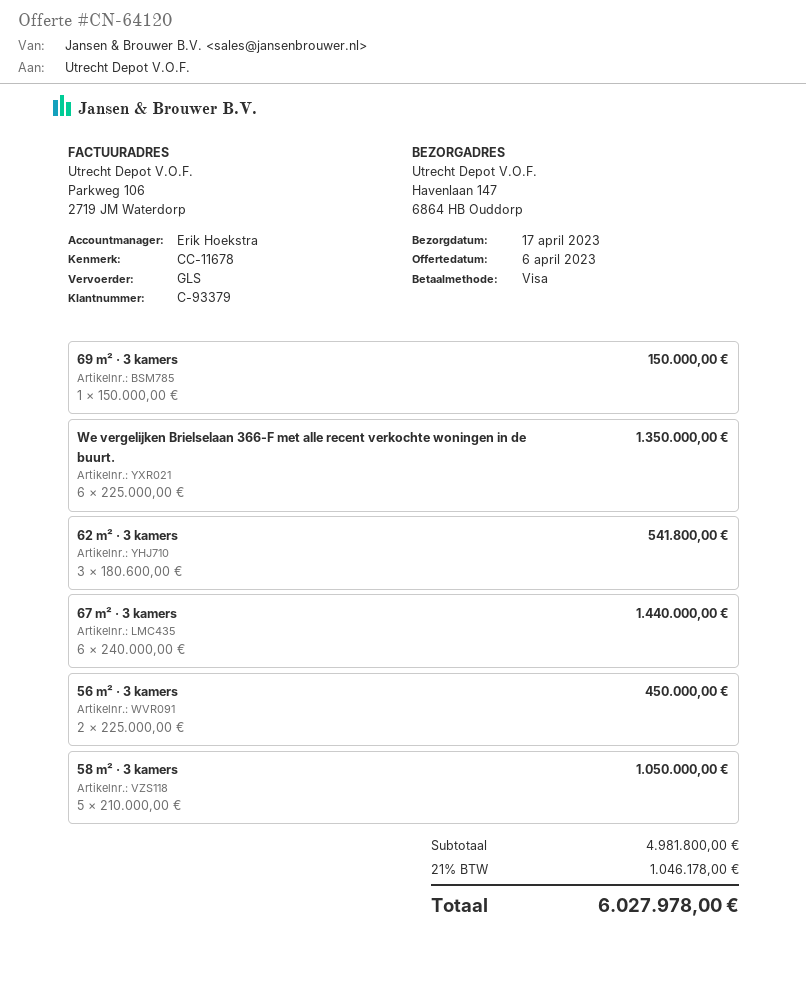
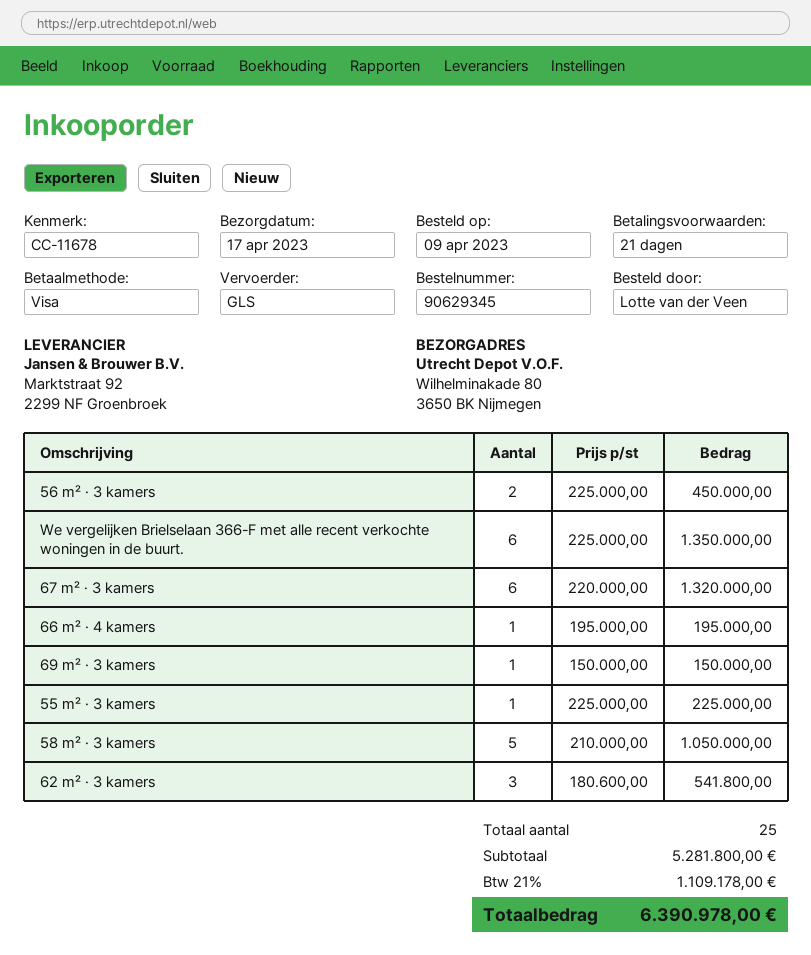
ship to: Havenlaan 147, 6864 HB Ouddorp -> Wilhelminakade 80, 3650 BK Nijmegen
67 m² · 3 kamers: 6 x 240000.00 = 1440000.00 -> 6 x 220000.00 = 1320000.00
66 m² · 4 kamers: none -> 1 x 195000.00 = 195000.00
55 m² · 3 kamers: none -> 1 x 225000.00 = 225000.00
subtotal: 4981800.00 -> 5281800.00
tax: 21% = 1046178.00 -> 21% = 1109178.00
total: 6027978.00 -> 6390978.00

